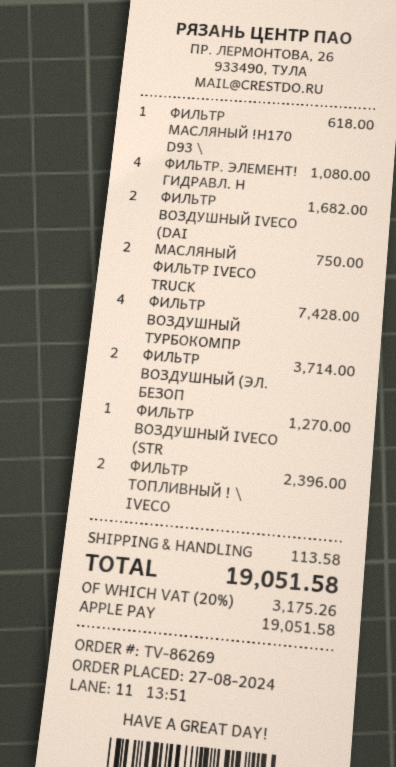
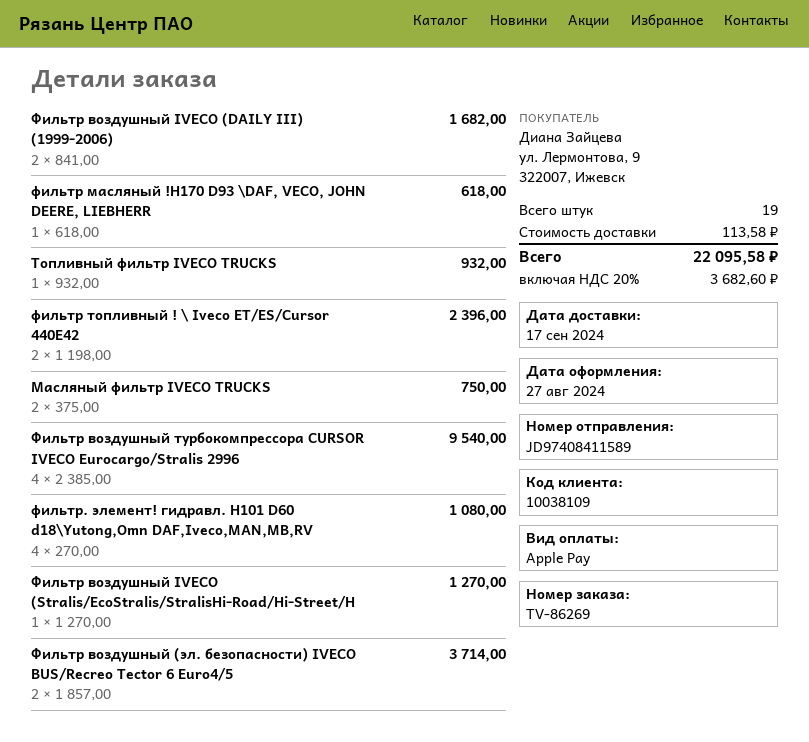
ФИЛЬТР ВОЗДУШНЫЙ ТУРБОКОМПР: 4 for 7428.00 -> 4 for 9540.00
Топливный фильтр IVECO TRUCKS: none -> 1 for 932.00
tax: 20% = 3175.26 -> 20% = 3682.60
total: 19051.58 -> 22095.58

